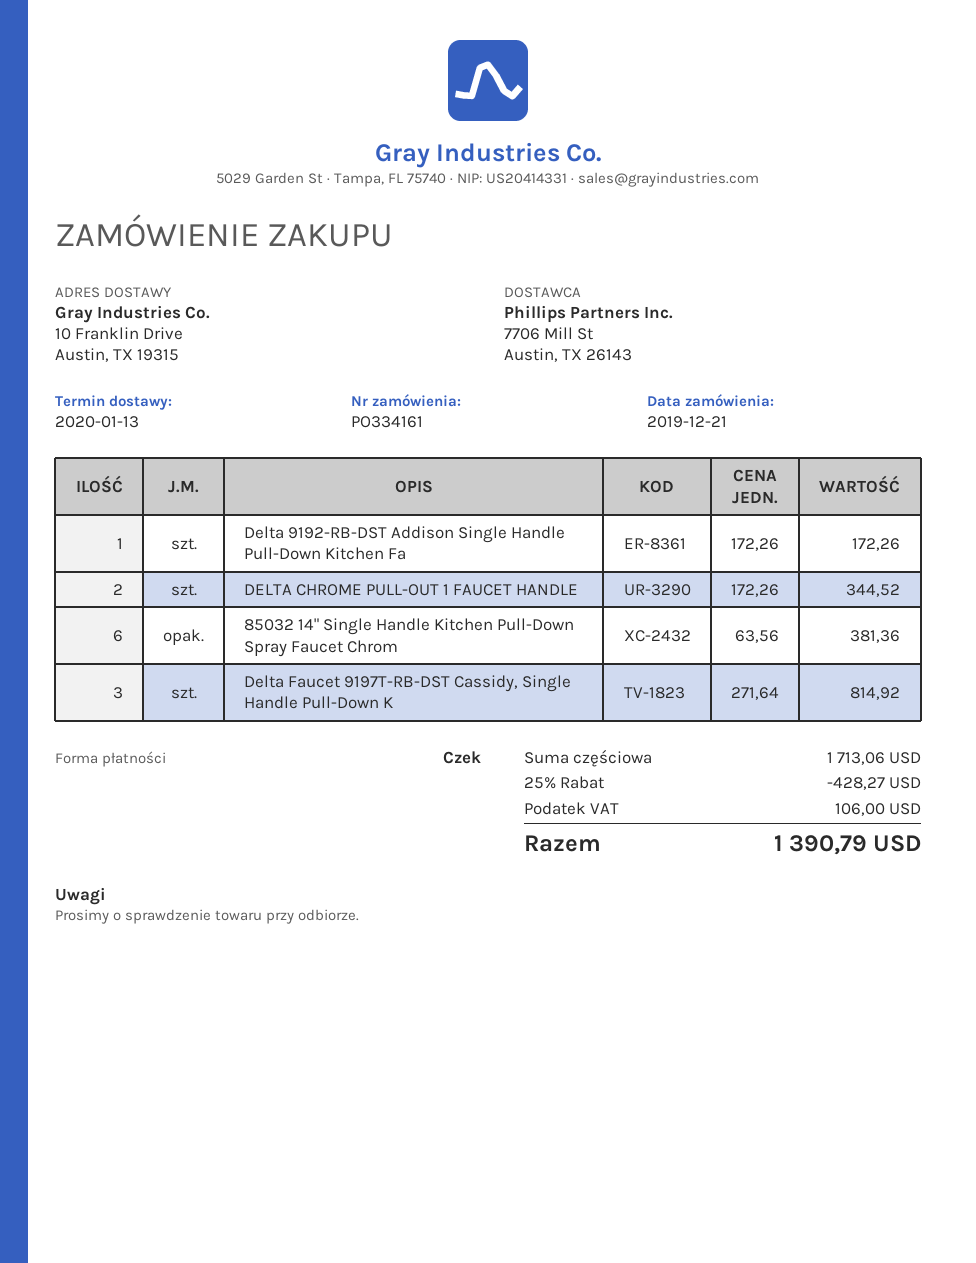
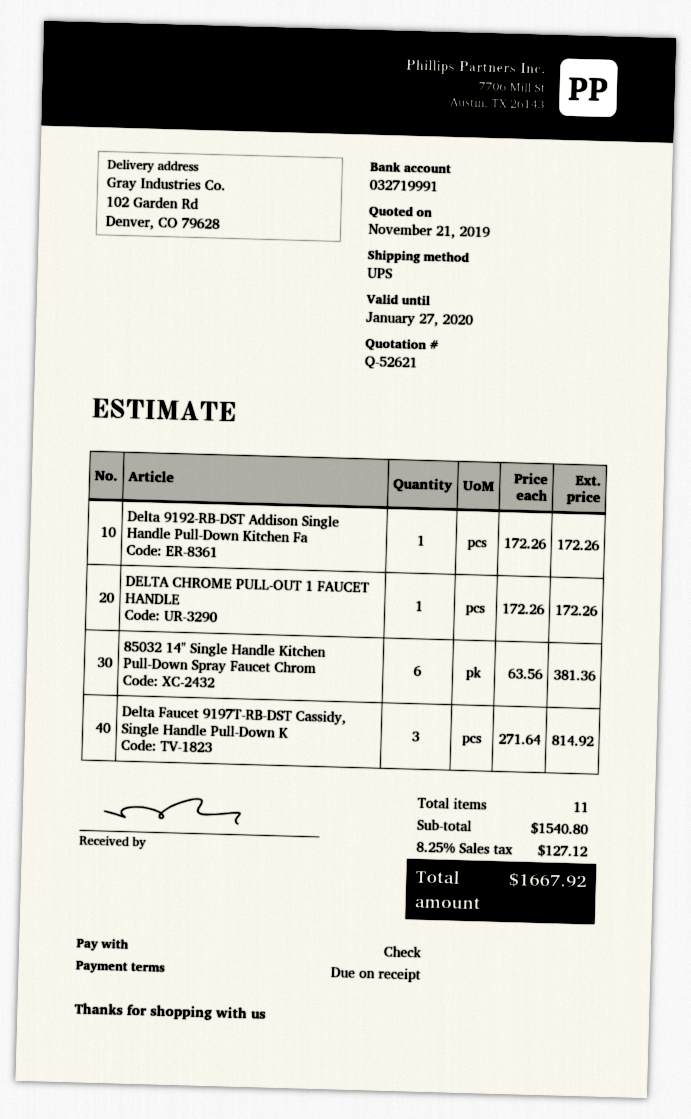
ship to: 10 Franklin Drive, Austin, TX 19315 -> 102 Garden Rd, Denver, CO 79628
DELTA CHROME PULL-OUT 1 FAUCET HANDLE: 2 x 172.26 = 344.52 -> 1 x 172.26 = 172.26
subtotal: 1713.06 -> 1540.80
discount: 25% = 428.27 -> none
tax: 106.00 -> 127.12
total: 1390.79 -> 1667.92

